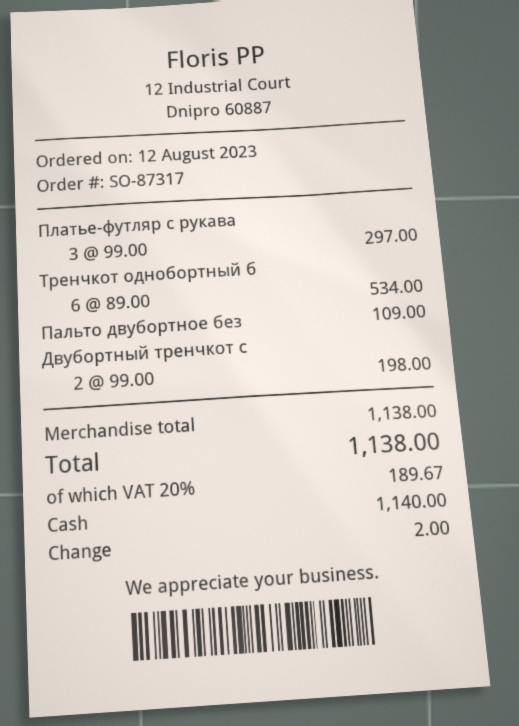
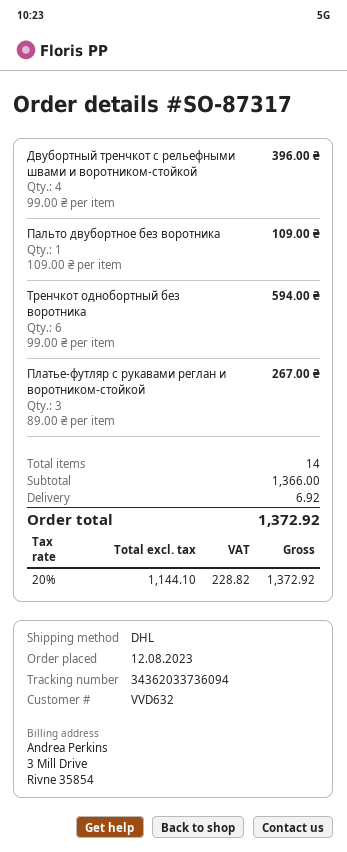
Платье-футляр с рукава: 3 x 99.00 = 297.00 -> 3 x 89.00 = 267.00
Тренчкот однобортный б: 6 x 89.00 = 534.00 -> 6 x 99.00 = 594.00
Двубортный тренчкот с: 2 x 99.00 = 198.00 -> 4 x 99.00 = 396.00
subtotal: 1138.00 -> 1366.00
shipping: none -> 6.92
tax: 20% = 189.67 -> 20% = 228.82
total: 1138.00 -> 1372.92

